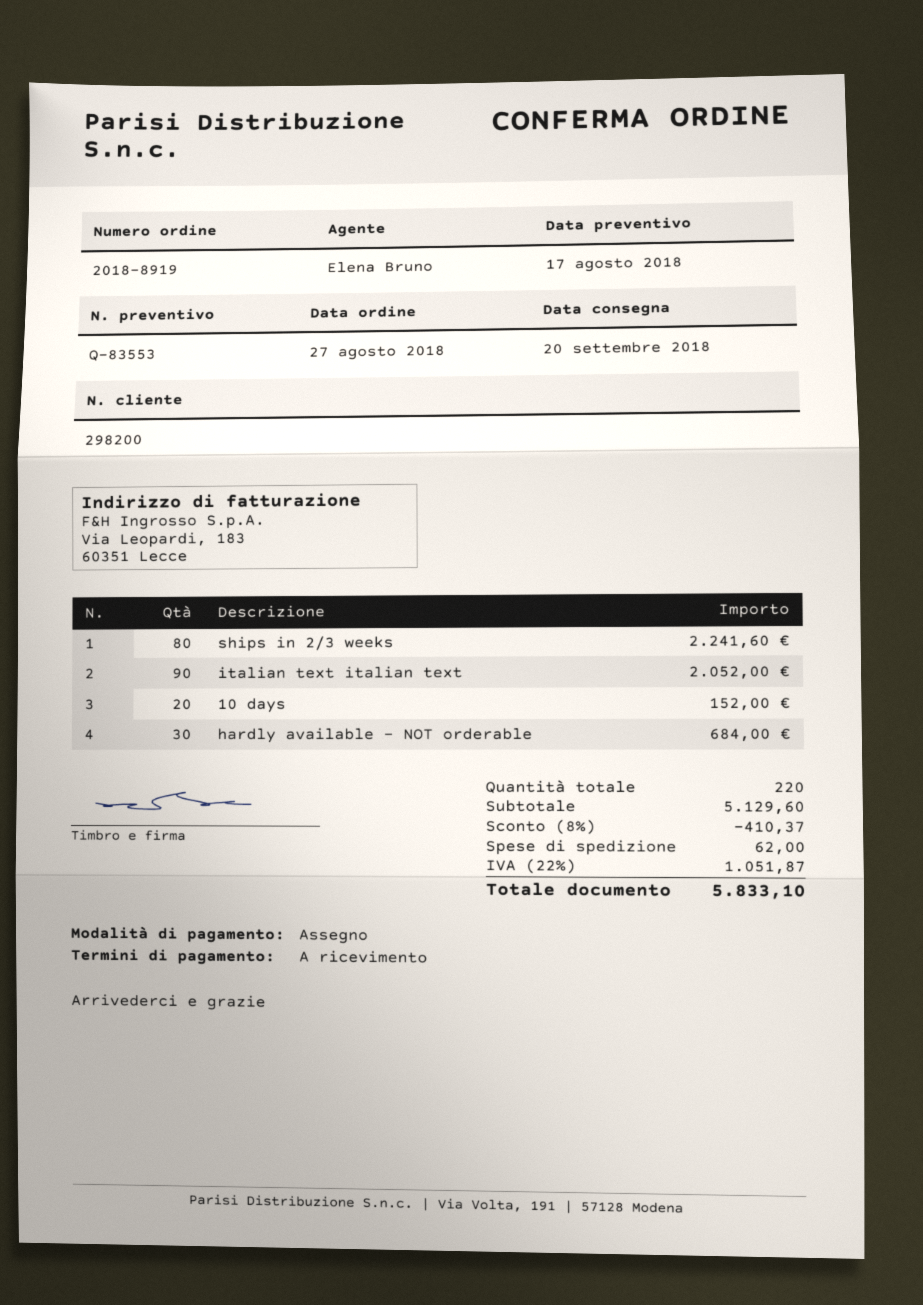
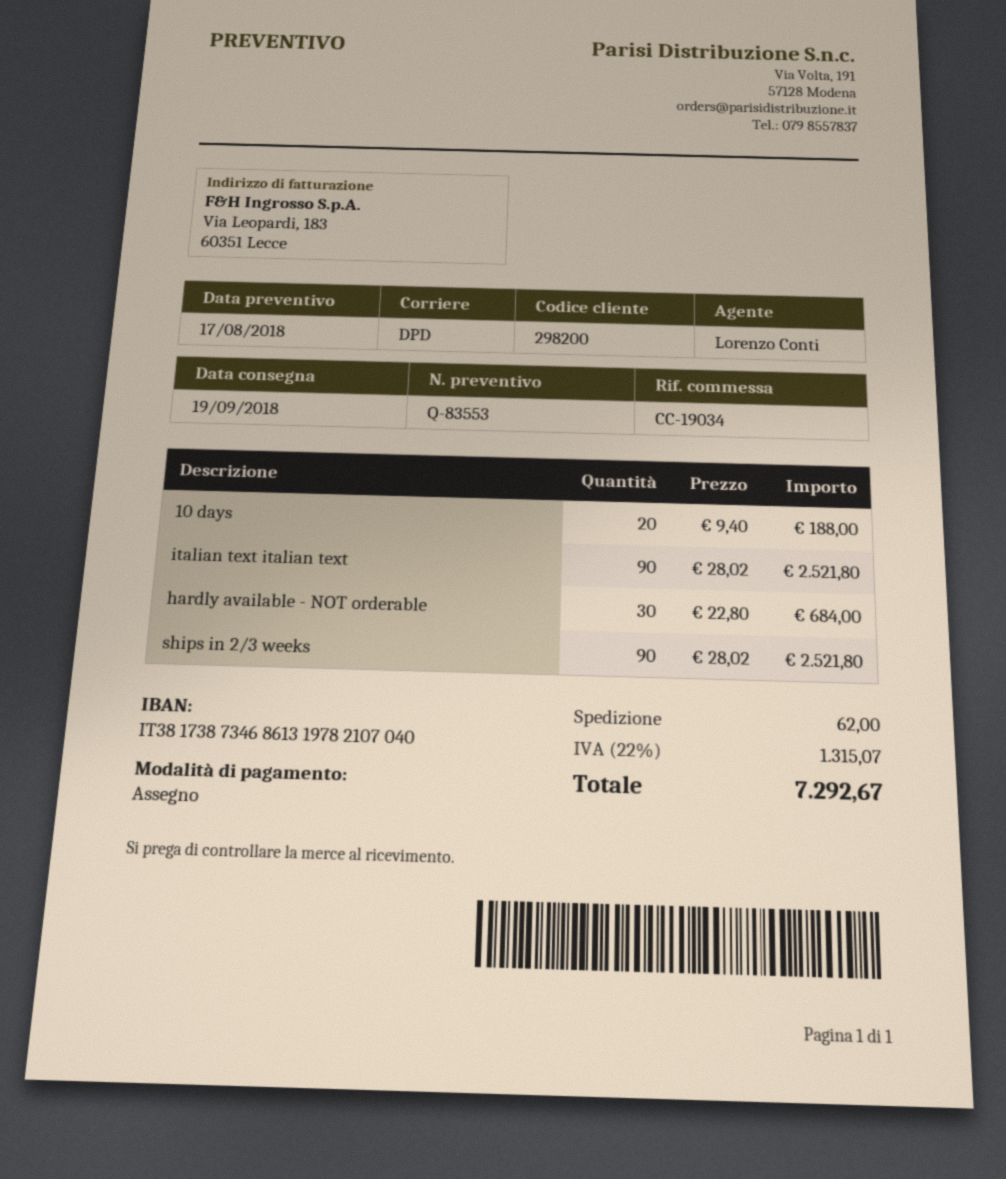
delivery date: 2018-09-20 -> 2018-09-19
sales rep: Elena Bruno -> Lorenzo Conti
ships in 2/3 weeks: 80 for 2241.60 -> 90 for 2521.80
italian text italian text: 90 for 2052.00 -> 90 for 2521.80
10 days: 20 for 152.00 -> 20 for 188.00
discount: 8% = 410.37 -> none
tax: 22% = 1051.87 -> 22% = 1315.07
total: 5833.10 -> 7292.67

